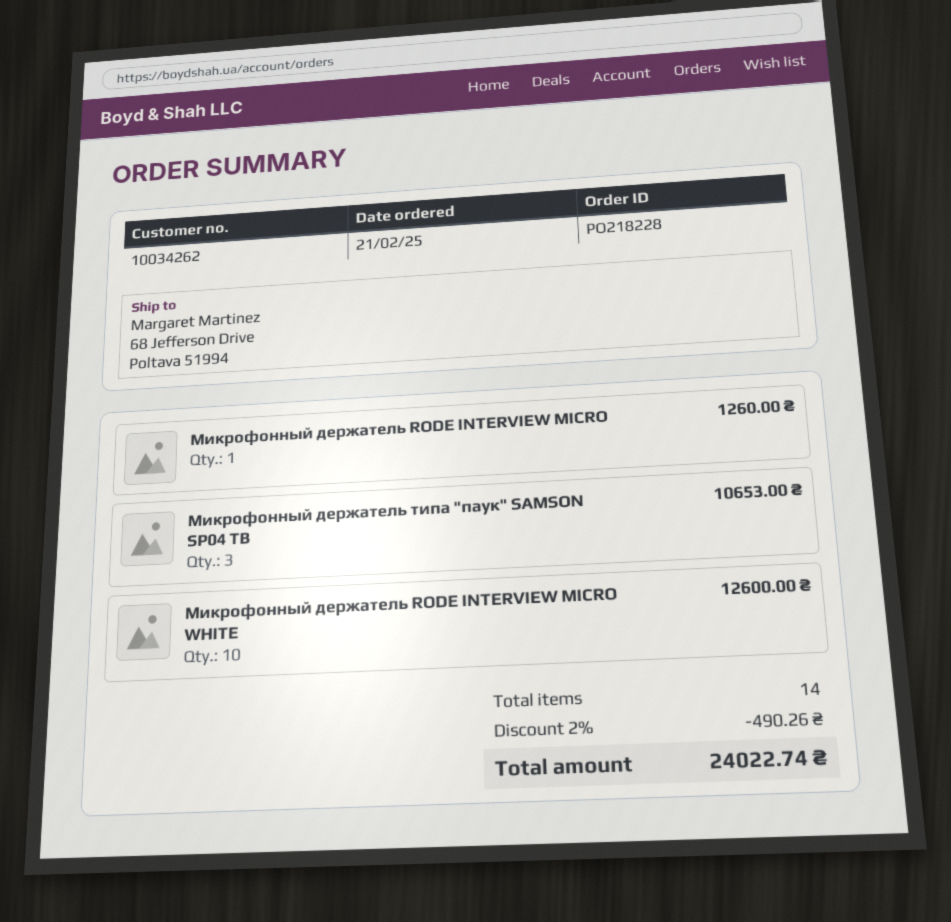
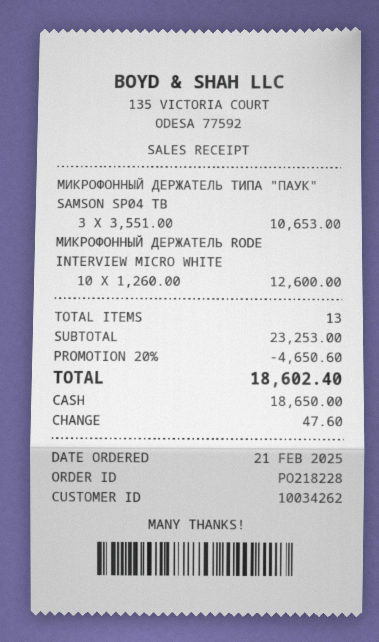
Микрофонный держатель RODE INTERVIEW MICRO: 1 for 1260.00 -> none
total quantity: 14 -> 13
discount: 2% = 490.26 -> 20% = 4650.60
total: 24022.74 -> 18602.40

